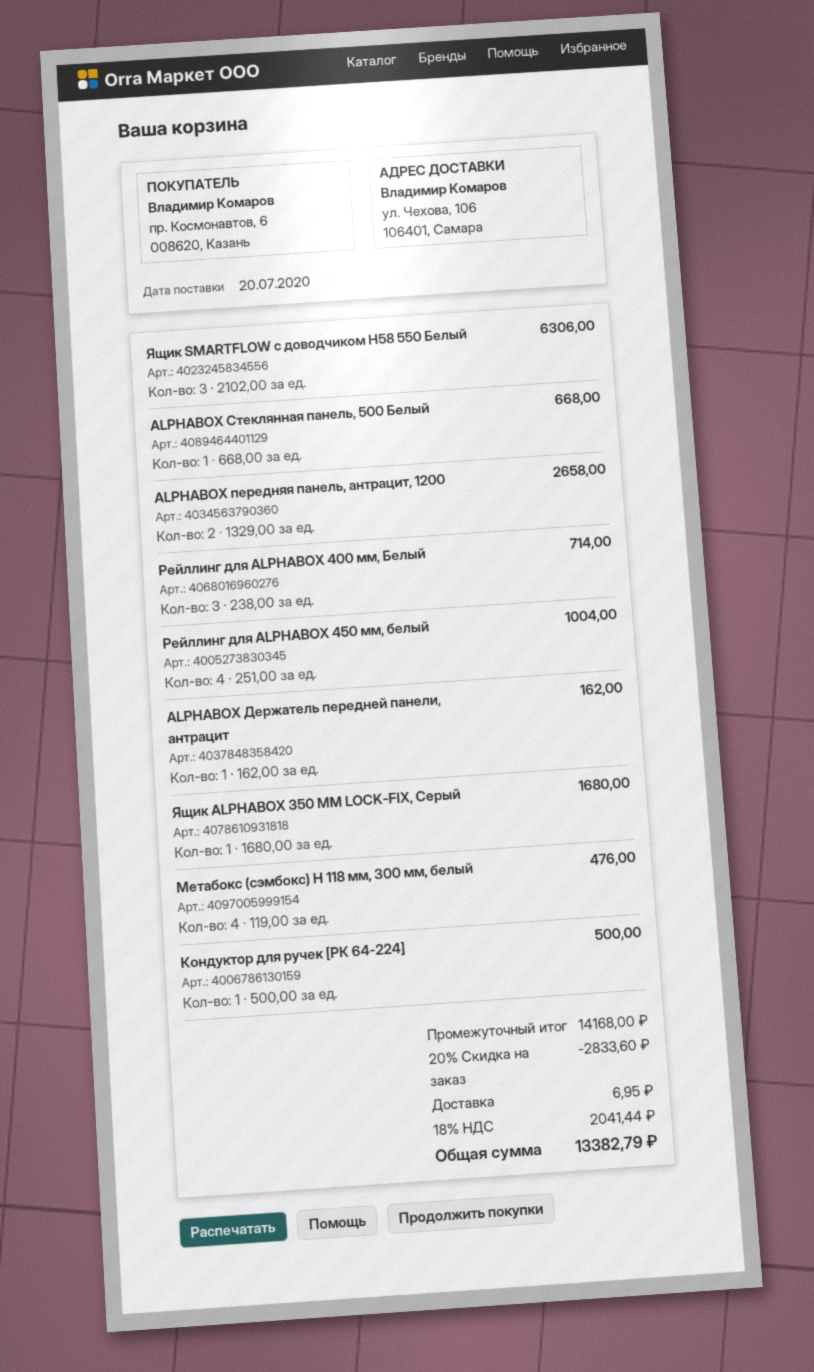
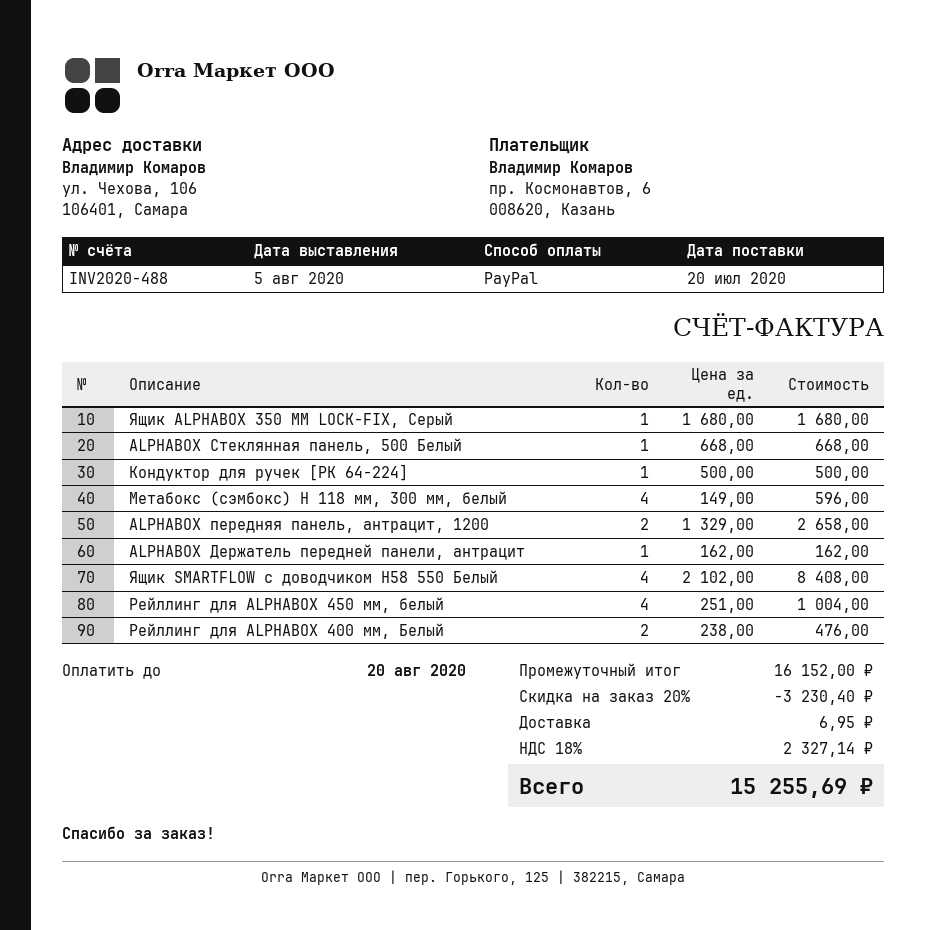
Ящик SMARTFLOW с доводчиком H58 550 Белый: 3 x 2102.00 = 6306.00 -> 4 x 2102.00 = 8408.00
Рейллинг для ALPHABOX 400 мм, Белый: 3 x 238.00 = 714.00 -> 2 x 238.00 = 476.00
Метабокс (сэмбокс) Н 118 мм, 300 мм, белый: 4 x 119.00 = 476.00 -> 4 x 149.00 = 596.00
subtotal: 14168.00 -> 16152.00
discount: 20% = 2833.60 -> 20% = 3230.40
tax: 18% = 2041.44 -> 18% = 2327.14
total: 13382.79 -> 15255.69

